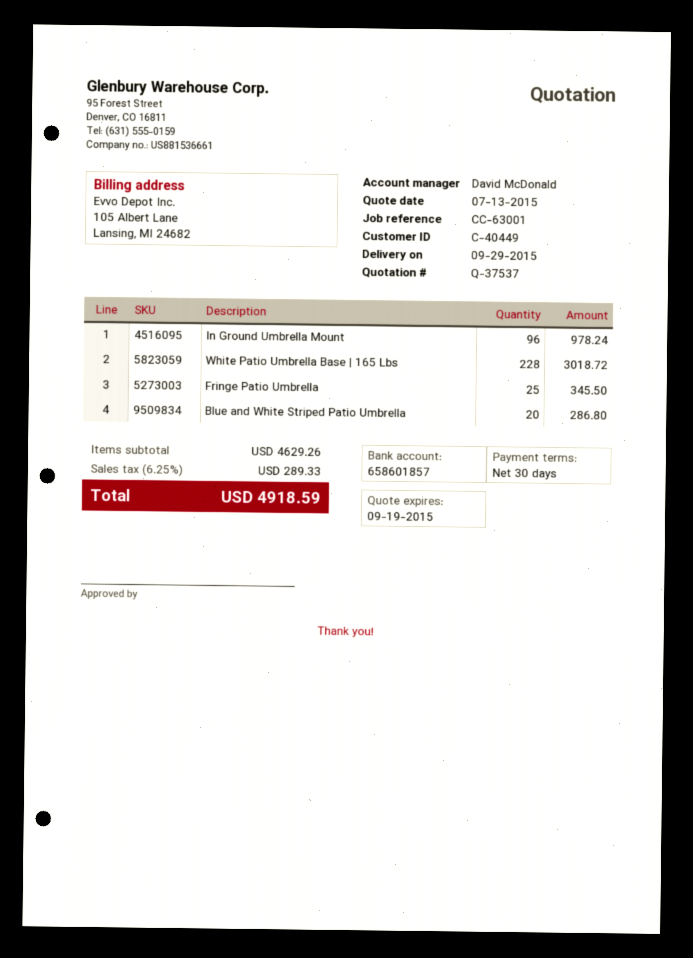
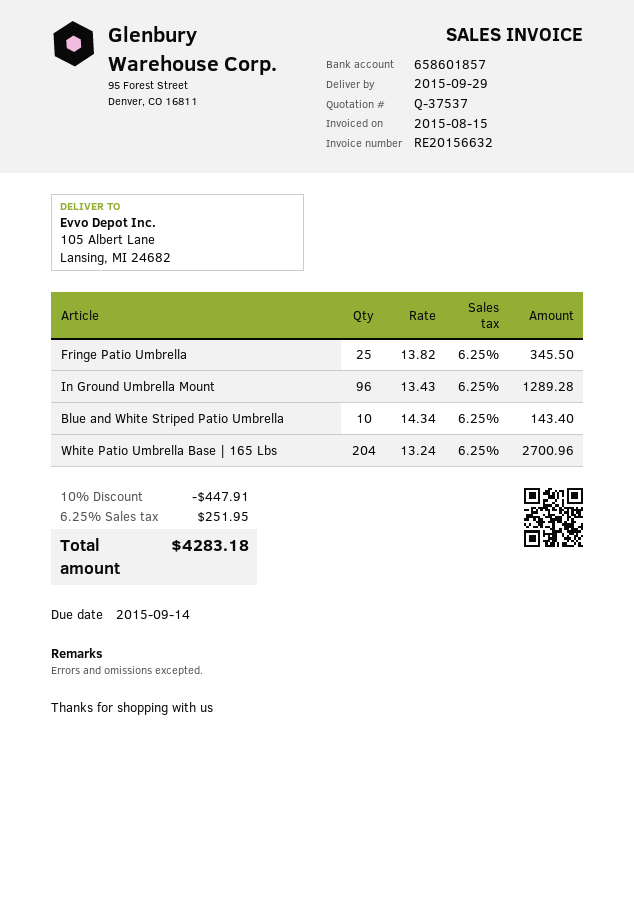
In Ground Umbrella Mount: 96 for 978.24 -> 96 for 1289.28
White Patio Umbrella Base | 165 Lbs: 228 for 3018.72 -> 204 for 2700.96
Blue and White Striped Patio Umbrella: 20 for 286.80 -> 10 for 143.40
discount: none -> 10% = 447.91
tax: 6.25% = 289.33 -> 6.25% = 251.95
total: 4918.59 -> 4283.18

